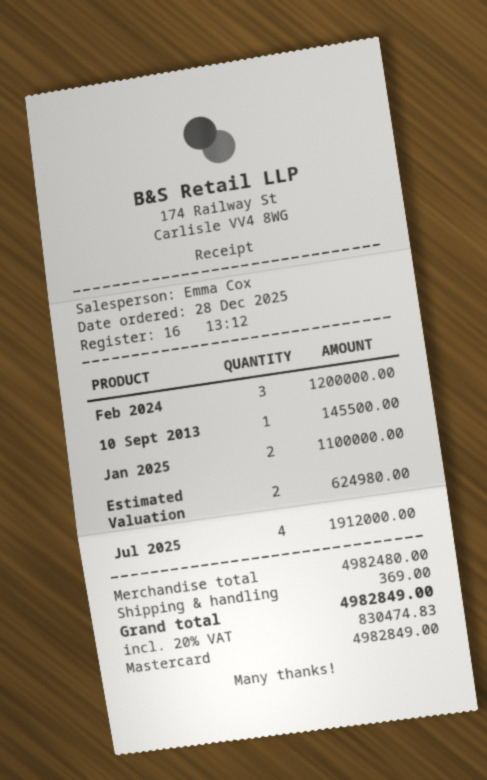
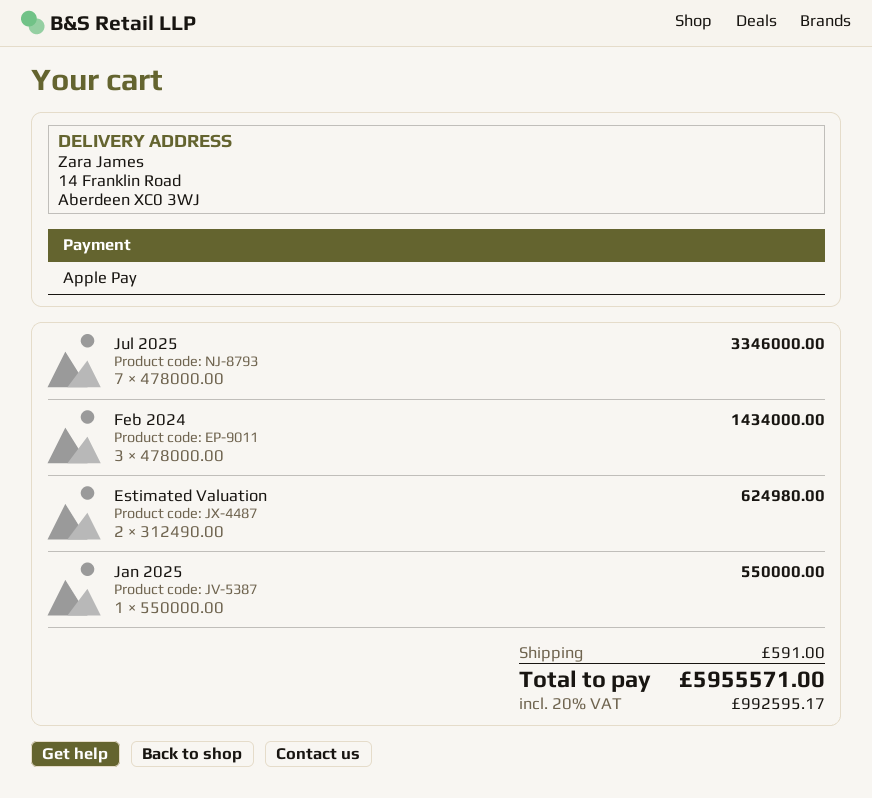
payment method: Mastercard -> Apple Pay
Feb 2024: 3 for 1200000.00 -> 3 for 1434000.00
10 Sept 2013: 1 for 145500.00 -> none
Jan 2025: 2 for 1100000.00 -> 1 for 550000.00
Jul 2025: 4 for 1912000.00 -> 7 for 3346000.00
shipping: 369.00 -> 591.00
tax: 20% = 830474.83 -> 20% = 992595.17
total: 4982849.00 -> 5955571.00

